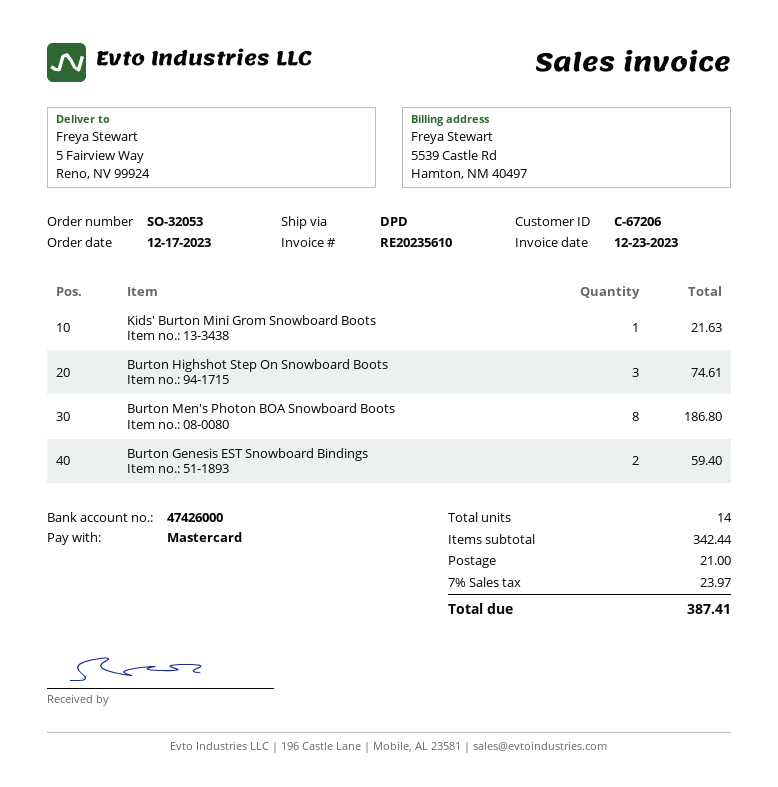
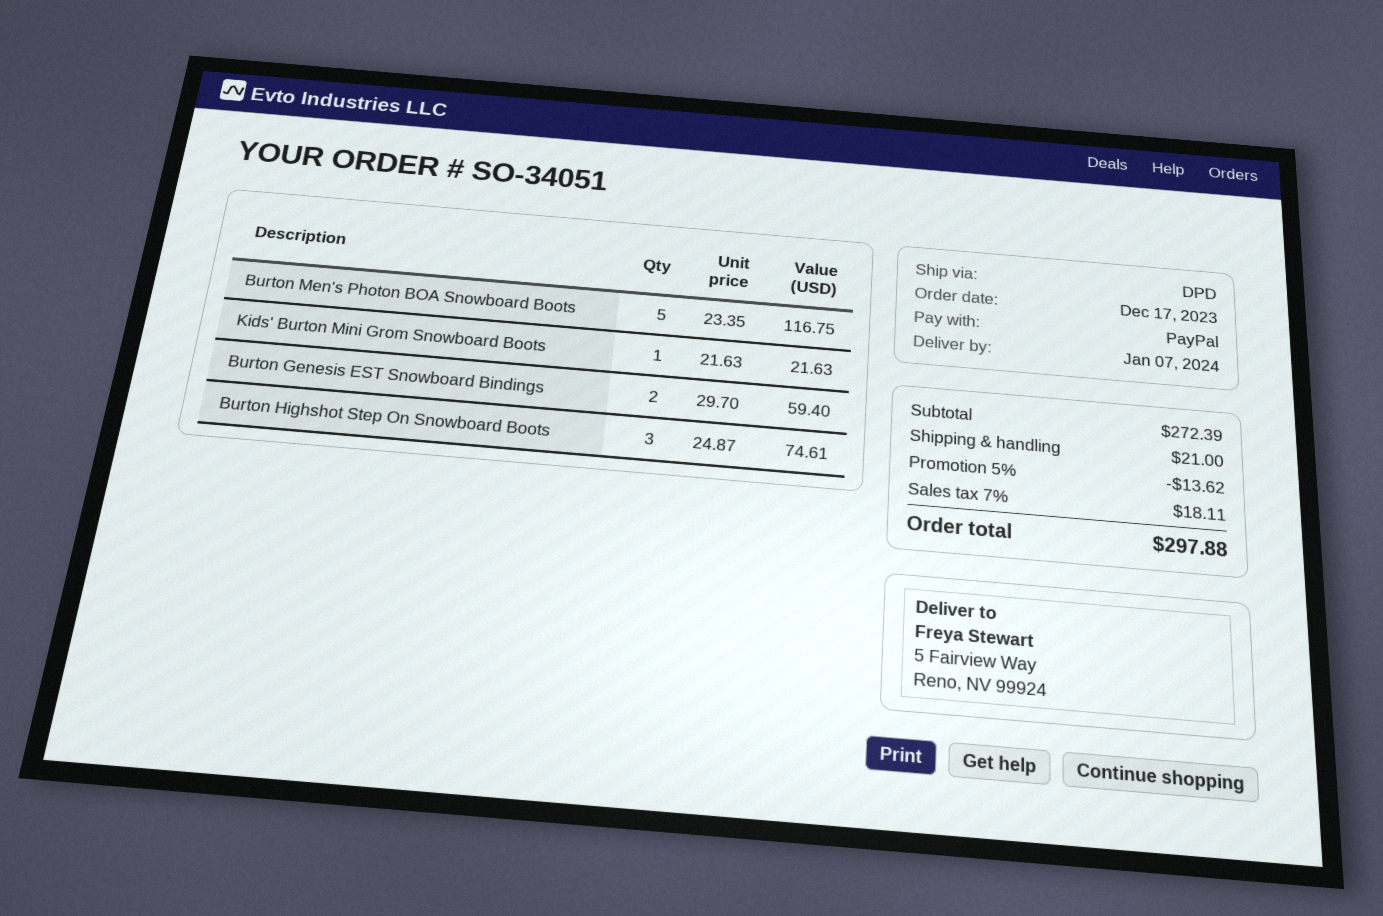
order number: SO-32053 -> SO-34051
payment method: Mastercard -> PayPal
Burton Men's Photon BOA Snowboard Boots: 8 for 186.80 -> 5 for 116.75
subtotal: 342.44 -> 272.39
discount: none -> 5% = 13.62
tax: 7% = 23.97 -> 7% = 18.11
total: 387.41 -> 297.88

